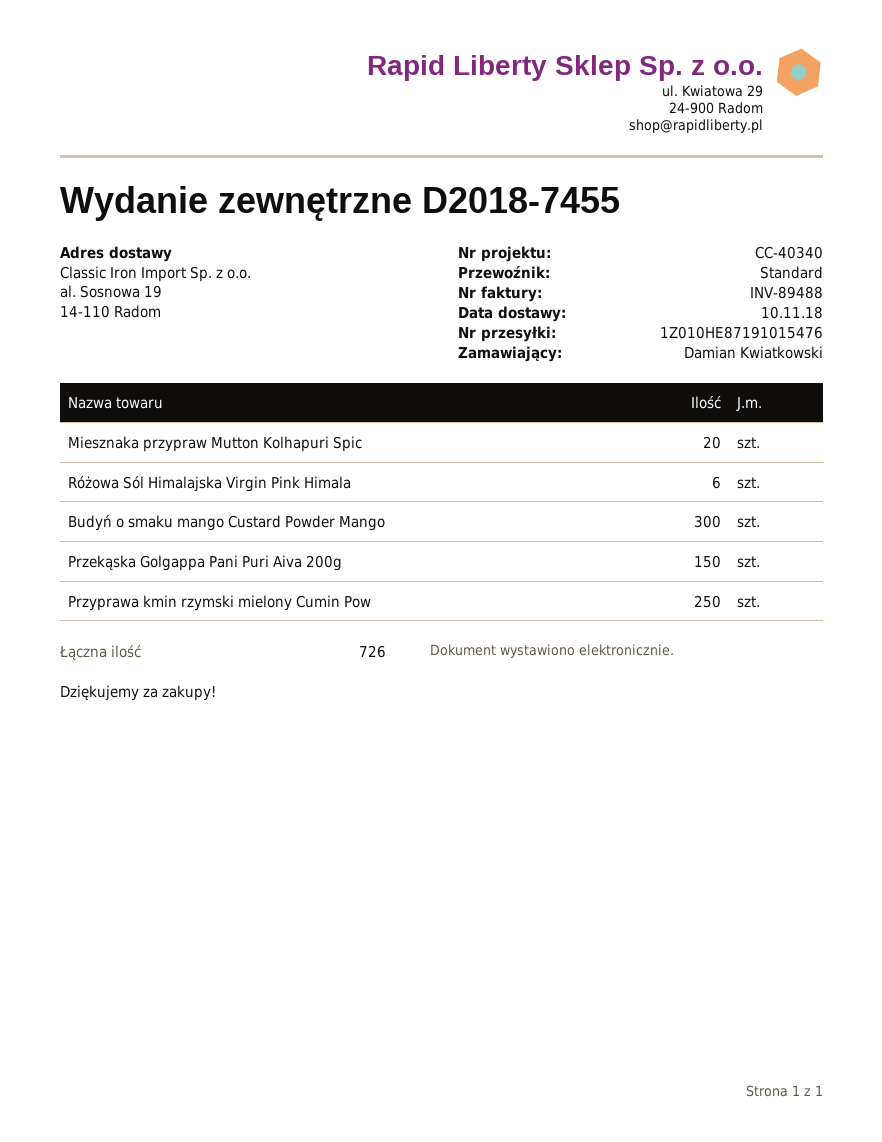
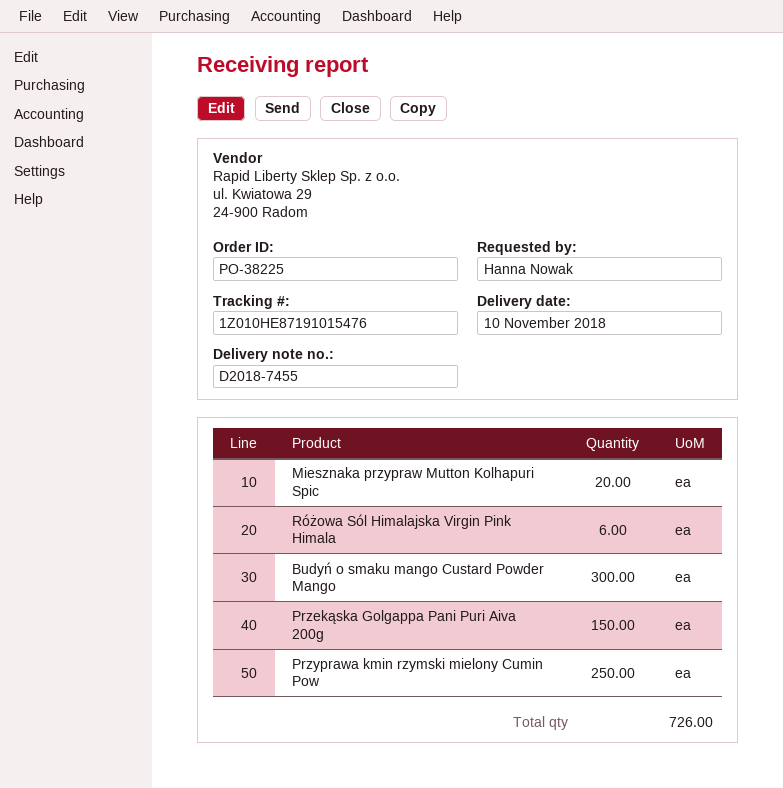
ordered by: Damian Kwiatkowski -> Hanna Nowak

